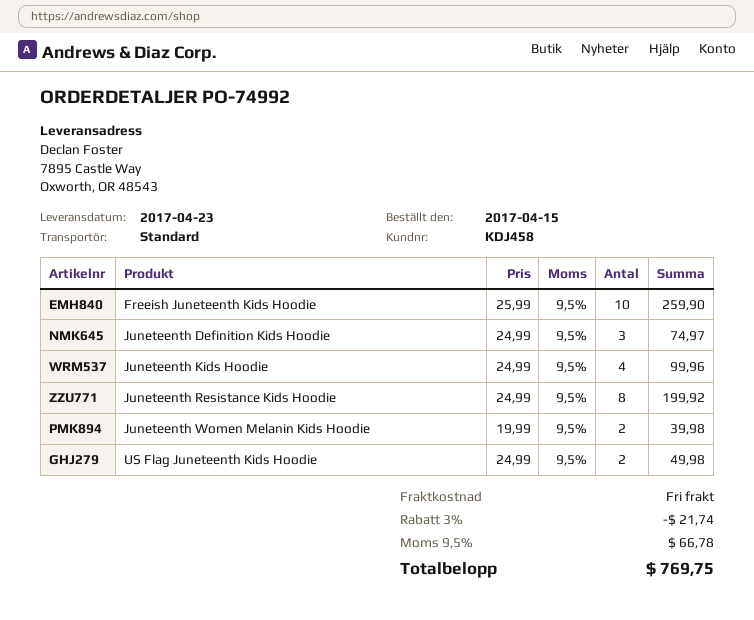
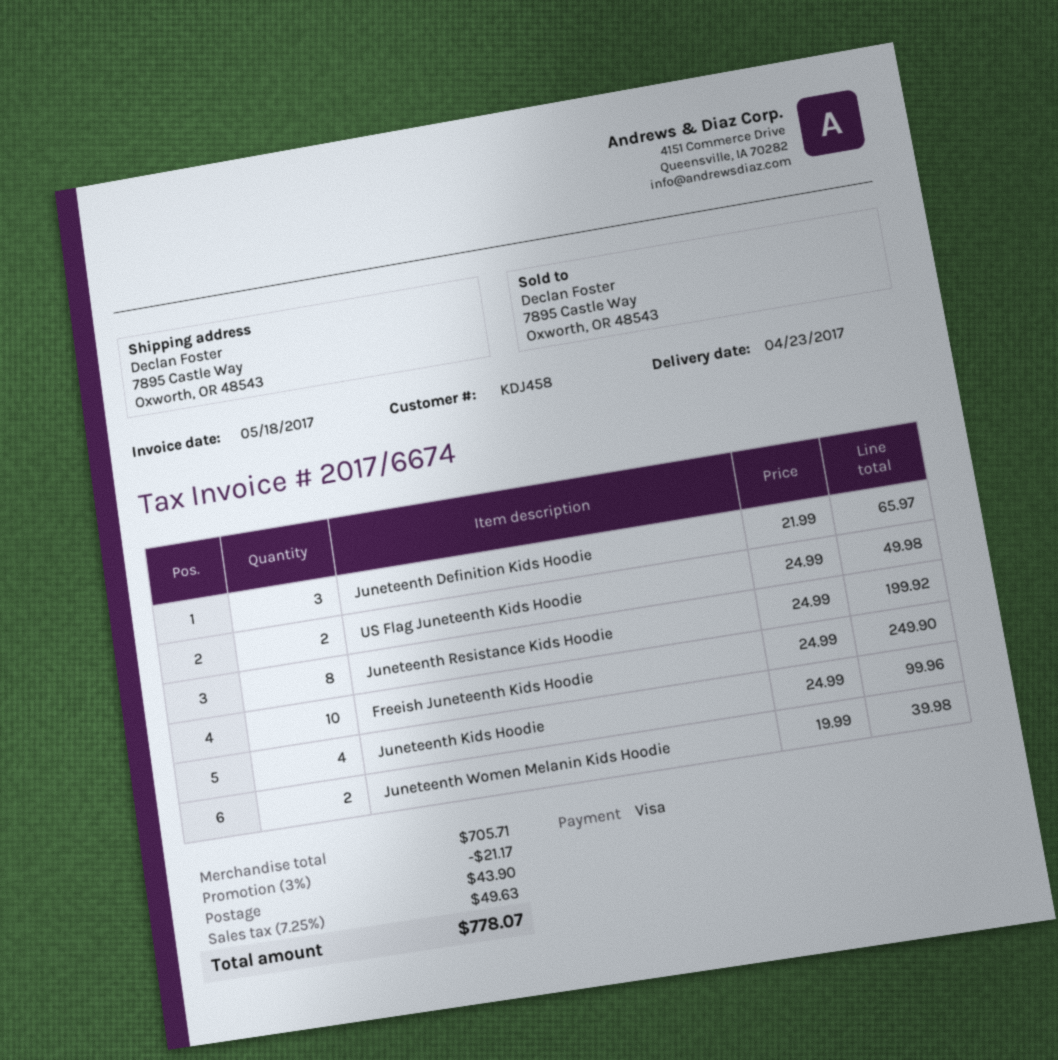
Freeish Juneteenth Kids Hoodie: 10 x 25.99 = 259.90 -> 10 x 24.99 = 249.90
Juneteenth Definition Kids Hoodie: 3 x 24.99 = 74.97 -> 3 x 21.99 = 65.97
discount: 3% = 21.74 -> 3% = 21.17
shipping: 0.00 -> 43.90
tax: 9.5% = 66.78 -> 7.25% = 49.63
total: 769.75 -> 778.07

